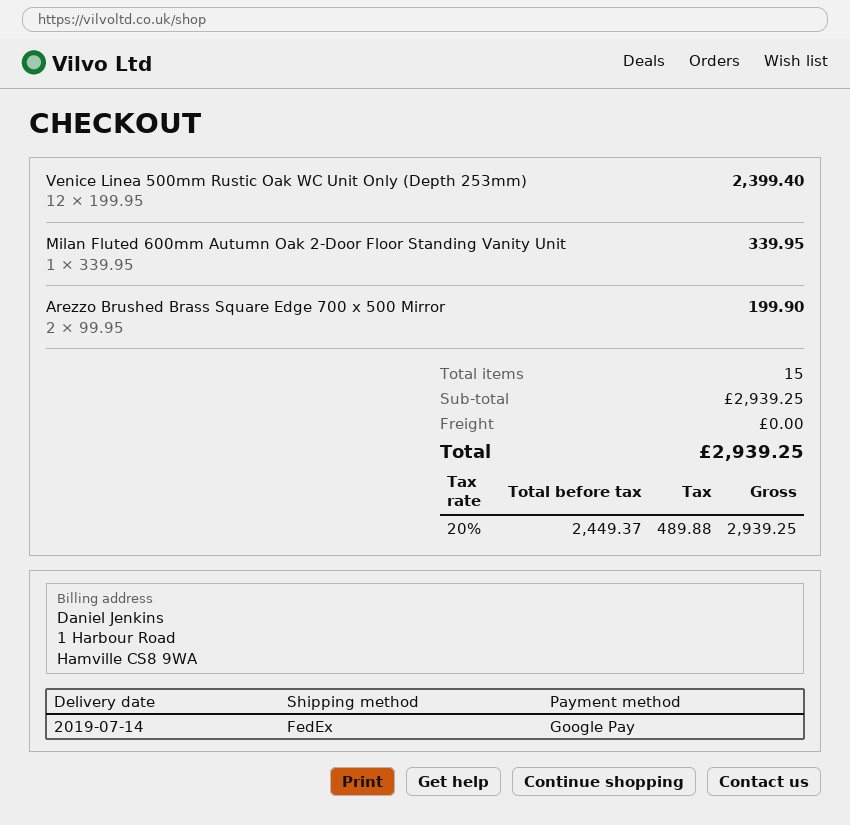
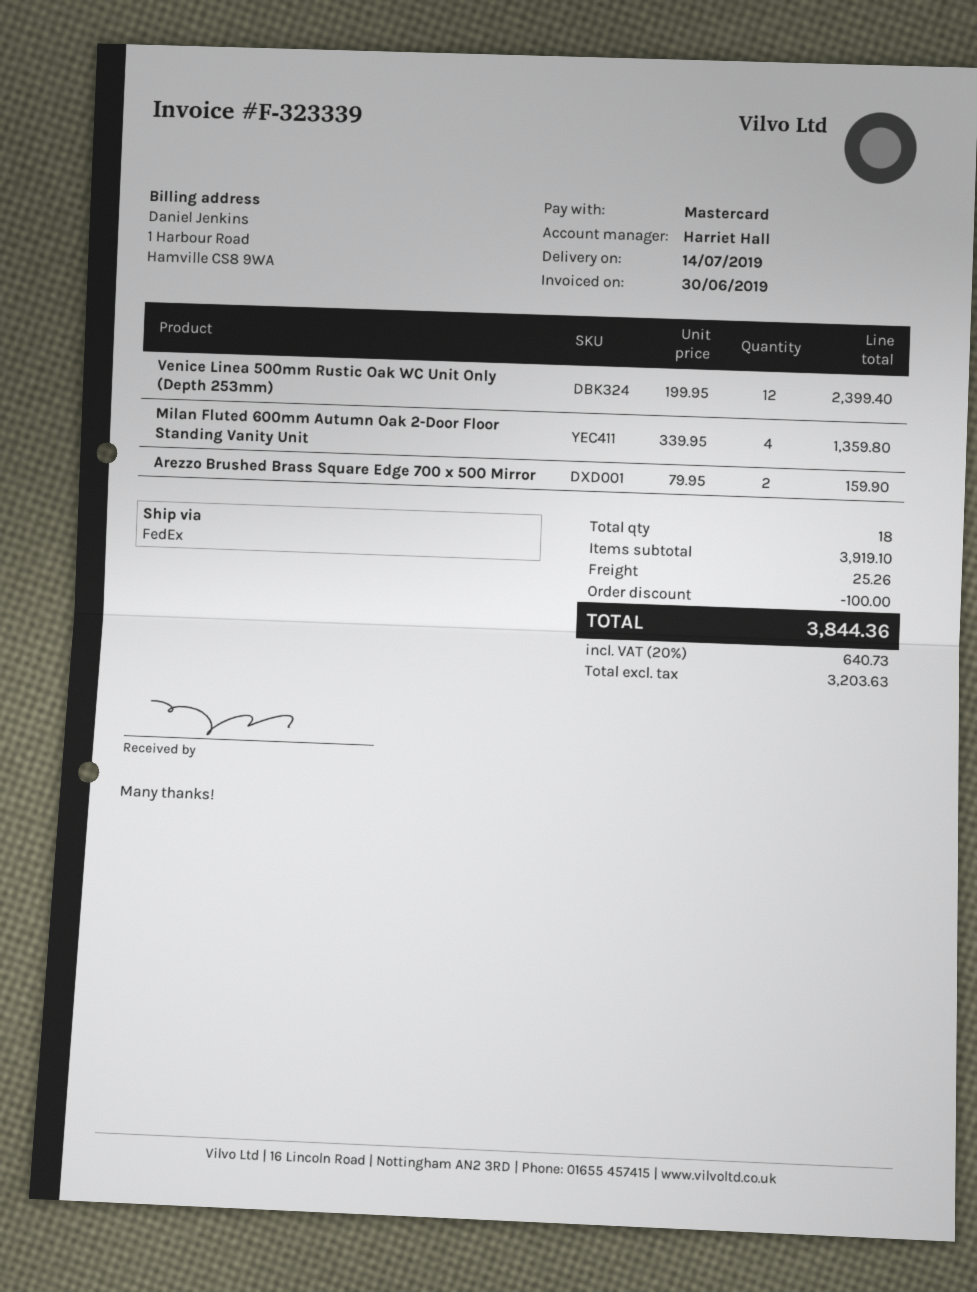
payment method: Google Pay -> Mastercard
Milan Fluted 600mm Autumn Oak 2-Door Floor Standing Vanity Unit: 1 x 339.95 = 339.95 -> 4 x 339.95 = 1359.80
Arezzo Brushed Brass Square Edge 700 x 500 Mirror: 2 x 99.95 = 199.90 -> 2 x 79.95 = 159.90
total quantity: 15 -> 18
subtotal: 2939.25 -> 3919.10
discount: none -> 100.00
shipping: 0.00 -> 25.26
net: 2449.37 -> 3203.63
tax: 20% = 489.88 -> 20% = 640.73
total: 2939.25 -> 3844.36

